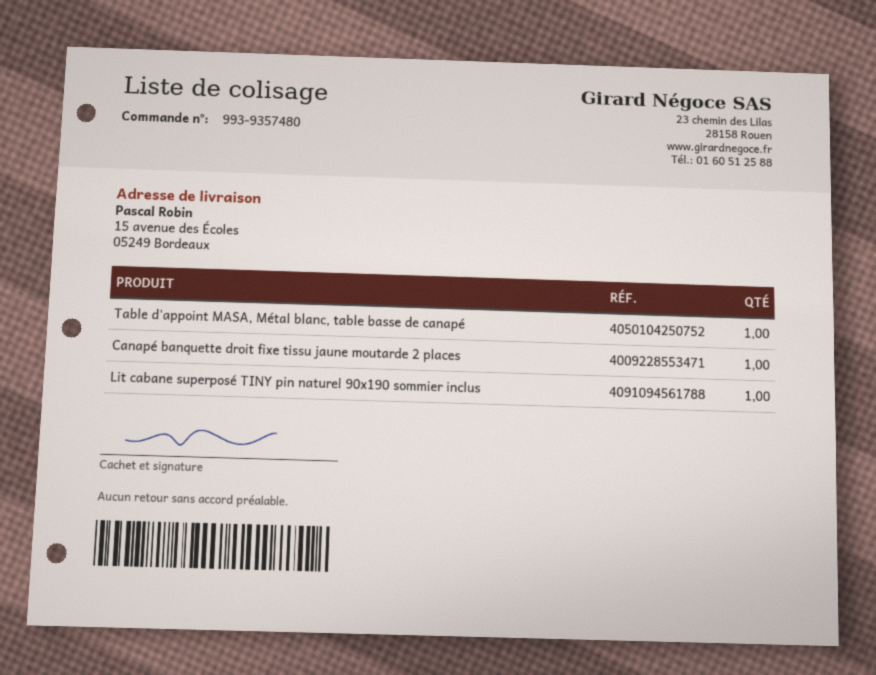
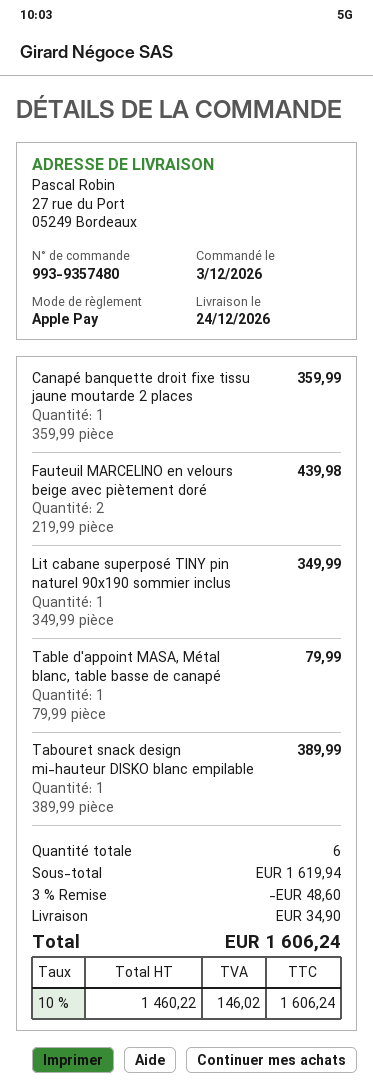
ship to: 15 avenue des Écoles, 05249 Bordeaux -> 27 rue du Port, 05249 Bordeaux
Fauteuil MARCELINO en velours beige avec piètement doré: none -> 2
Tabouret snack design mi-hauteur DISKO blanc empilable: none -> 1

